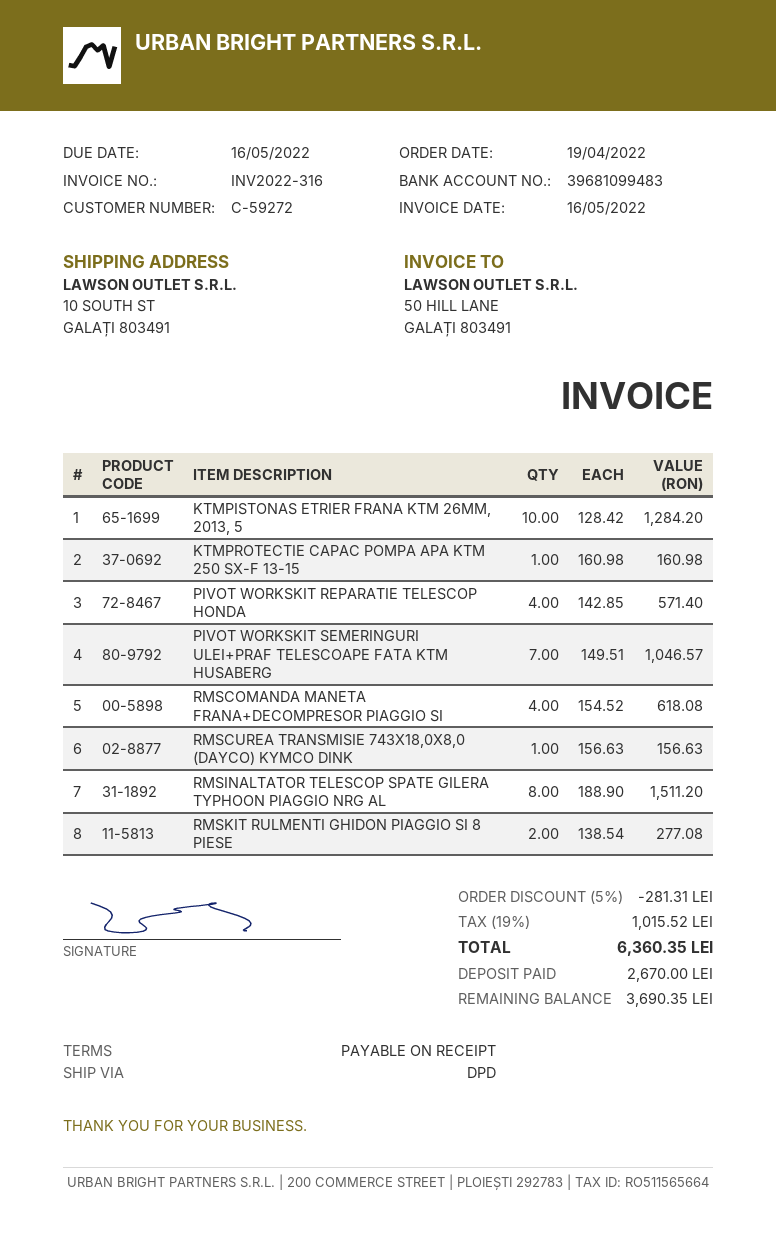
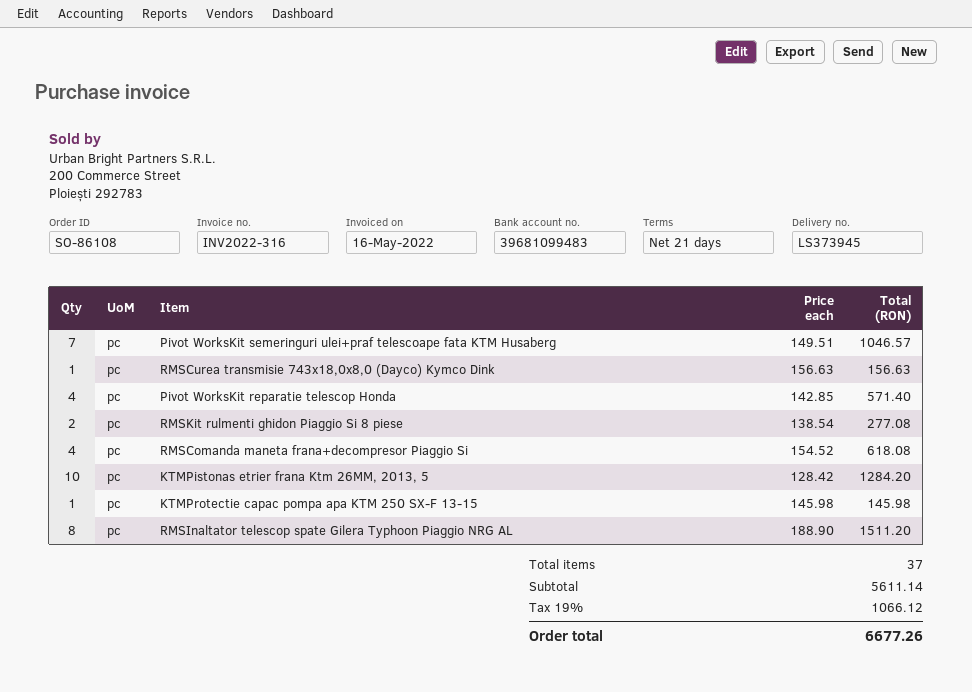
payment terms: on receipt -> 21 days
KTMPROTECTIE CAPAC POMPA APA KTM 250 SX-F 13-15: 1 x 160.98 = 160.98 -> 1 x 145.98 = 145.98
discount: 5% = 281.31 -> none
tax: 19% = 1015.52 -> 19% = 1066.12
total: 6360.35 -> 6677.26

